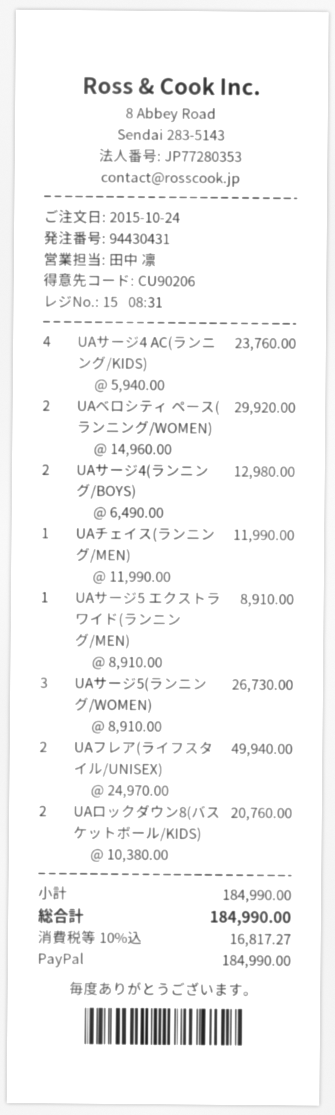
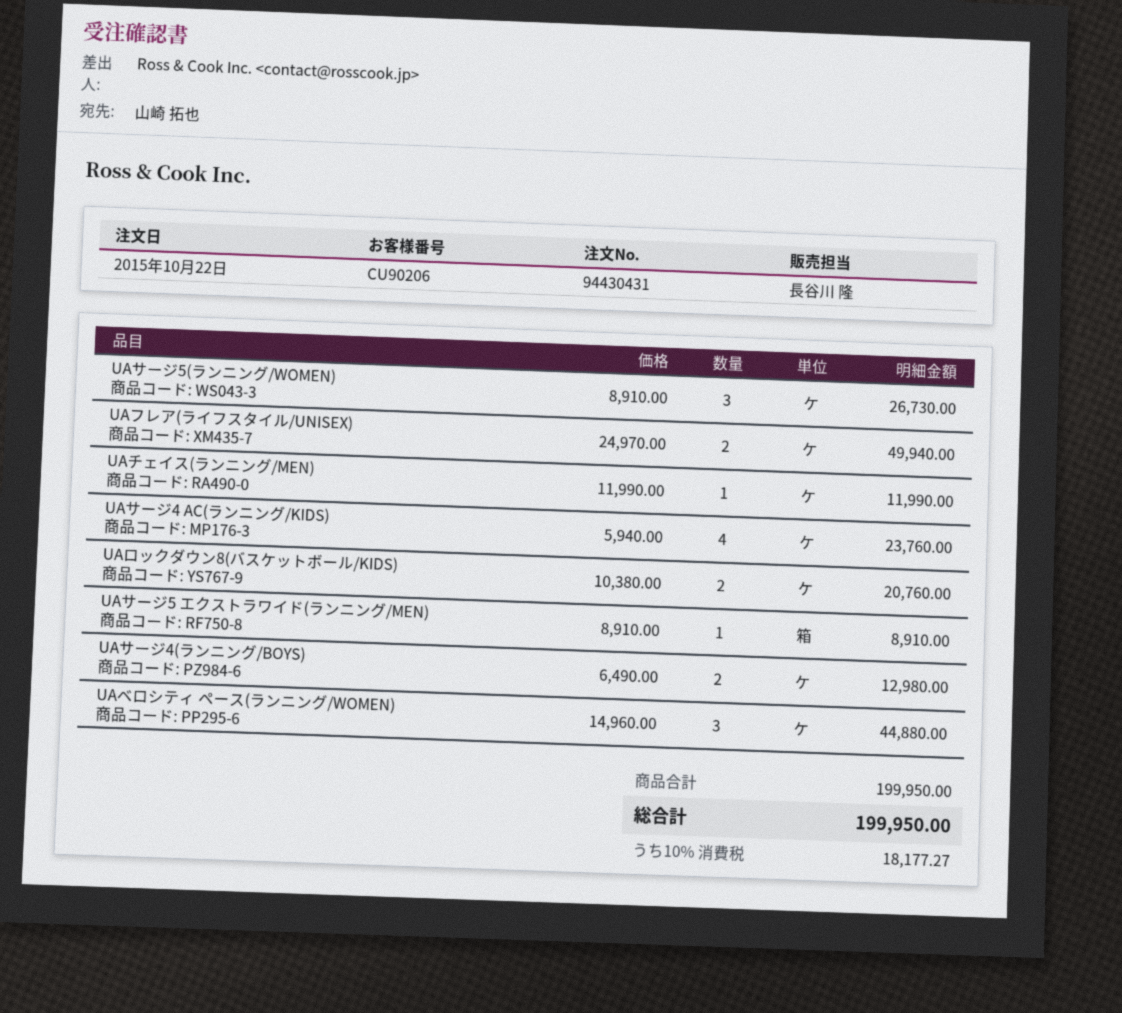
order date: 2015-10-24 -> 2015-10-22
sales rep: 田中 凛 -> 長谷川 隆
UAベロシティ ペース(ランニング/WOMEN): 2 x 14960.00 = 29920.00 -> 3 x 14960.00 = 44880.00
subtotal: 184990.00 -> 199950.00
tax: 10% = 16817.27 -> 10% = 18177.27
total: 184990.00 -> 199950.00

